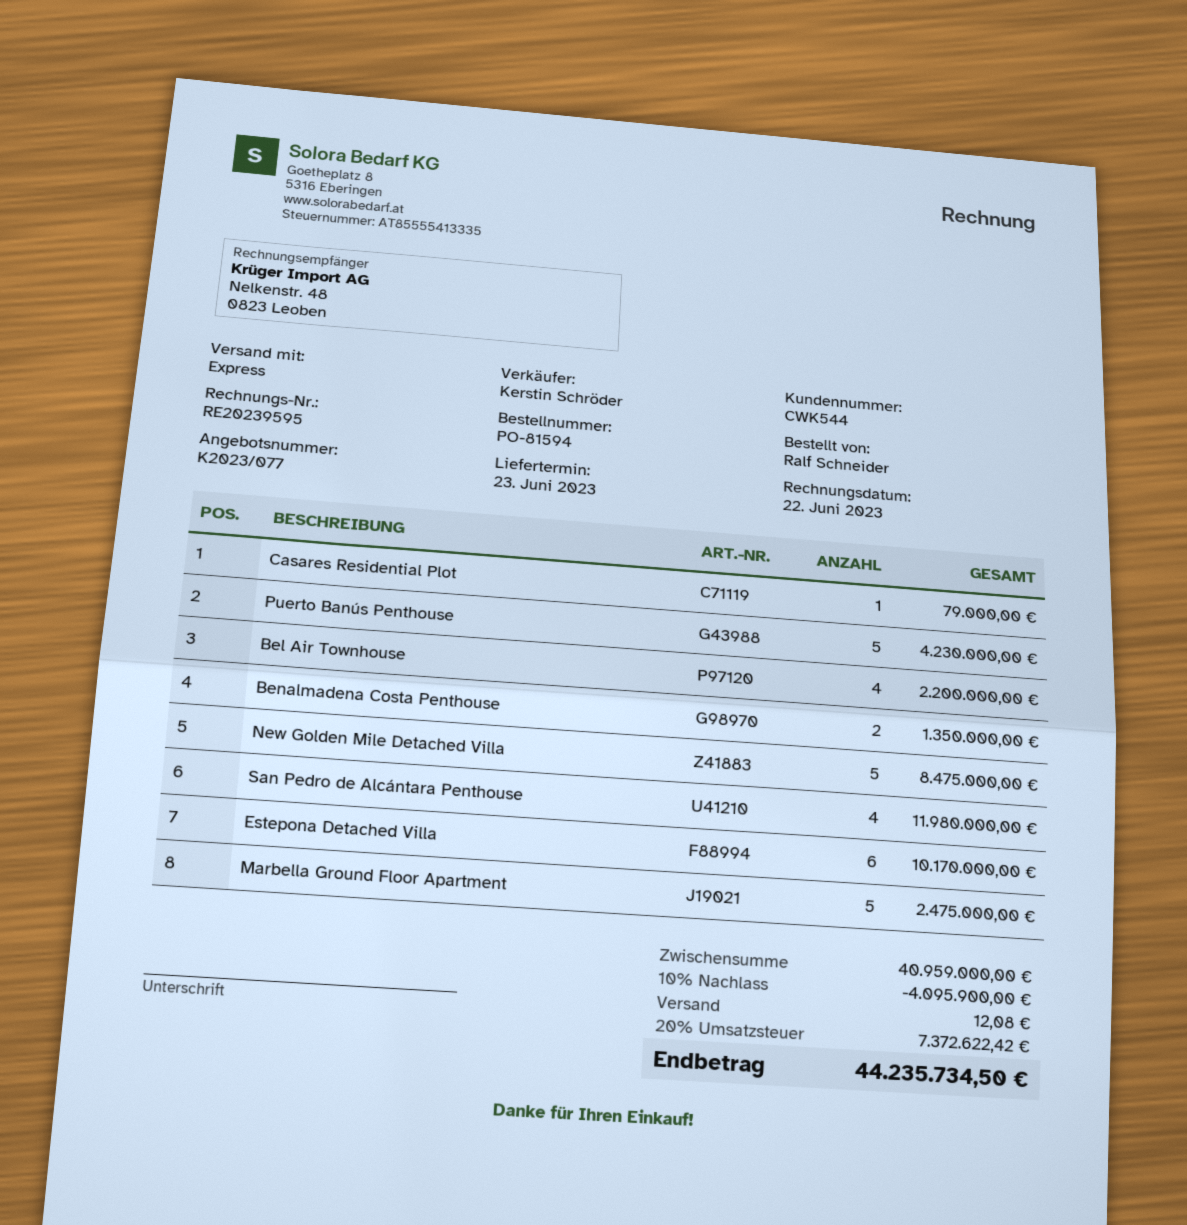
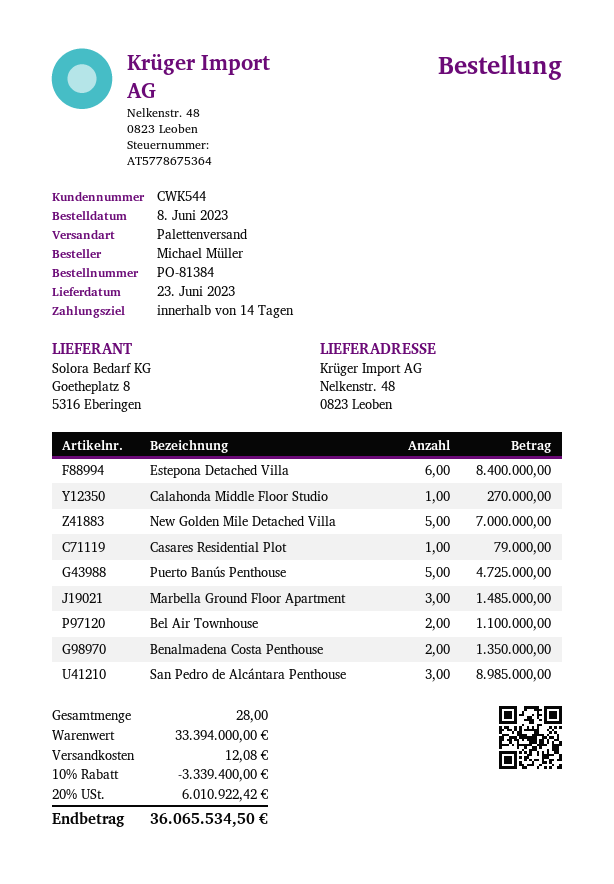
order number: PO-81594 -> PO-81384
ordered by: Ralf Schneider -> Michael Müller
shipping method: express -> pallet freight
Puerto Banús Penthouse: 5 for 4230000.00 -> 5 for 4725000.00
Bel Air Townhouse: 4 for 2200000.00 -> 2 for 1100000.00
New Golden Mile Detached Villa: 5 for 8475000.00 -> 5 for 7000000.00
San Pedro de Alcántara Penthouse: 4 for 11980000.00 -> 3 for 8985000.00
Estepona Detached Villa: 6 for 10170000.00 -> 6 for 8400000.00
Marbella Ground Floor Apartment: 5 for 2475000.00 -> 3 for 1485000.00
Calahonda Middle Floor Studio: none -> 1 for 270000.00
subtotal: 40959000.00 -> 33394000.00
discount: 10% = 4095900.00 -> 10% = 3339400.00
tax: 20% = 7372622.42 -> 20% = 6010922.42
total: 44235734.50 -> 36065534.50

